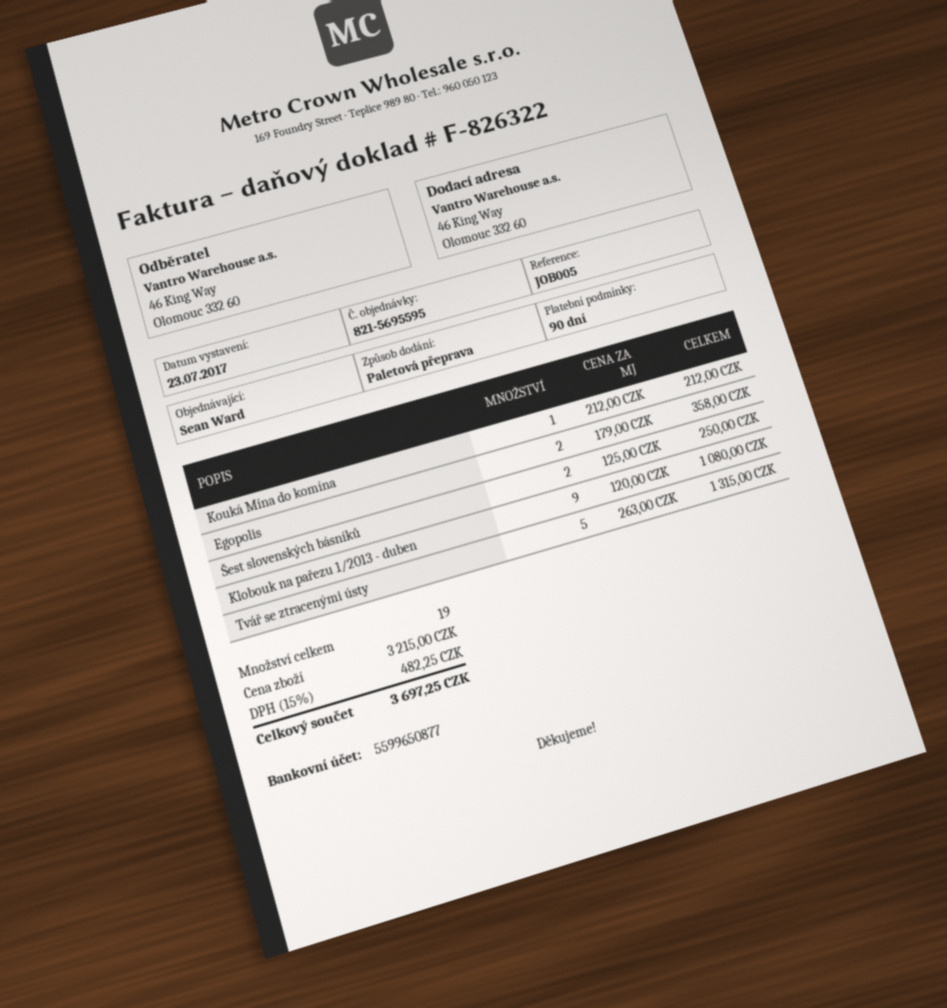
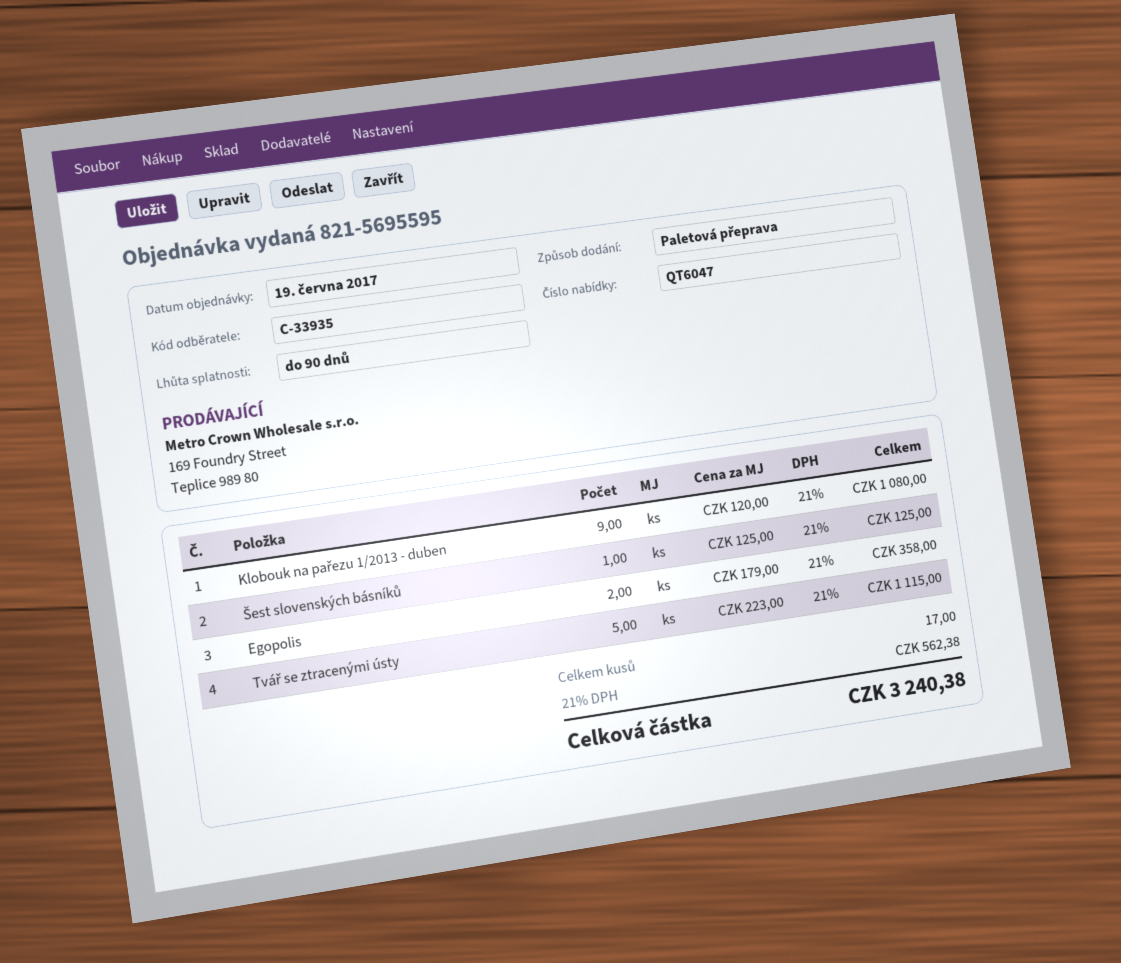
Kouká Mína do komína: 1 x 212.00 = 212.00 -> none
Šest slovenských básníků: 2 x 125.00 = 250.00 -> 1 x 125.00 = 125.00
Tvář se ztracenými ústy: 5 x 263.00 = 1315.00 -> 5 x 223.00 = 1115.00
total quantity: 19 -> 17
tax: 15% = 482.25 -> 21% = 562.38
total: 3697.25 -> 3240.38

